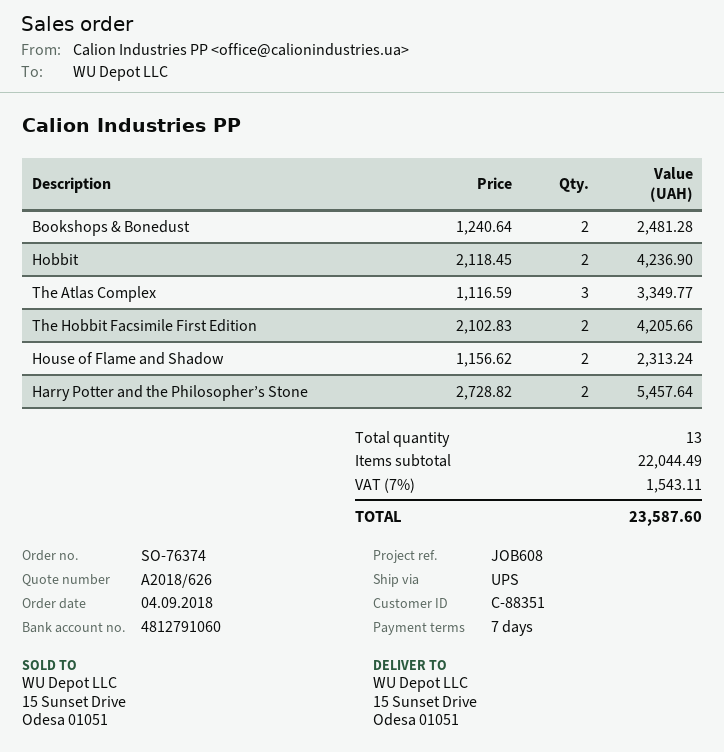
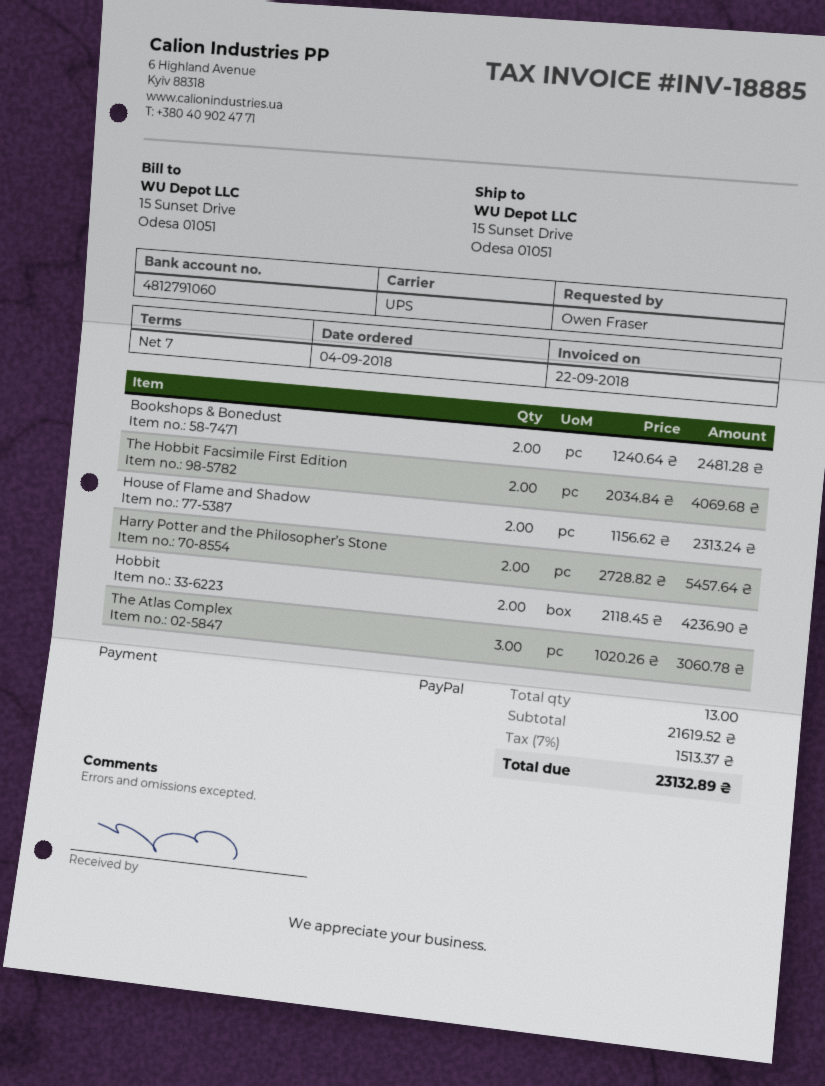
The Atlas Complex: 3 x 1116.59 = 3349.77 -> 3 x 1020.26 = 3060.78
The Hobbit Facsimile First Edition: 2 x 2102.83 = 4205.66 -> 2 x 2034.84 = 4069.68
subtotal: 22044.49 -> 21619.52
tax: 7% = 1543.11 -> 7% = 1513.37
total: 23587.60 -> 23132.89

